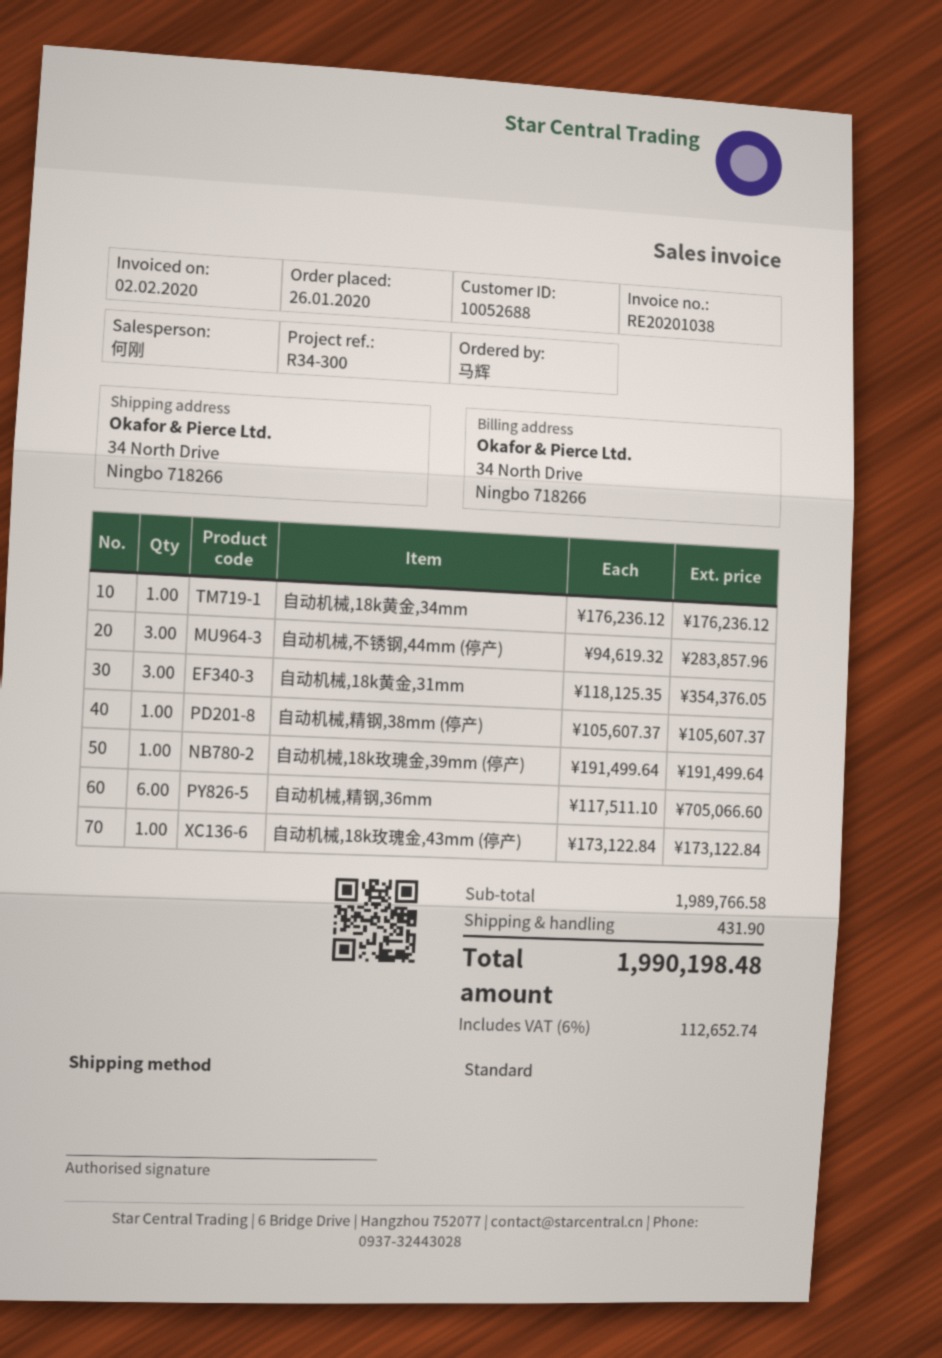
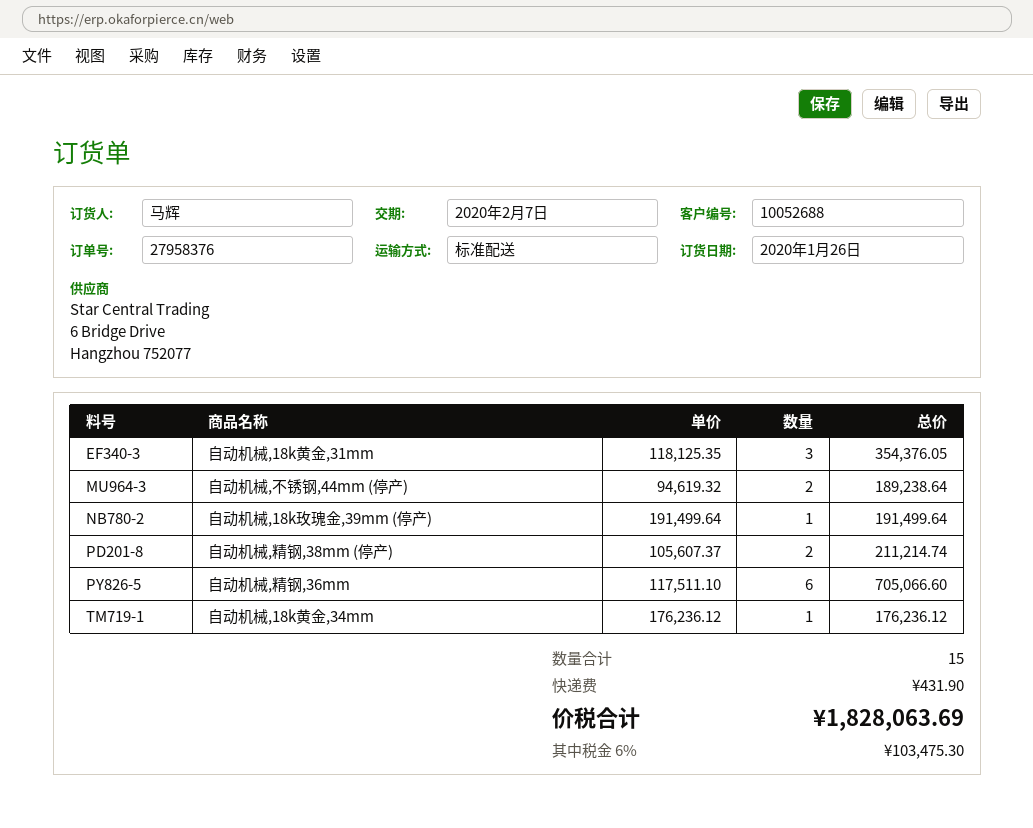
自动机械,不锈钢,44mm (停产): 3 x 94619.32 = 283857.96 -> 2 x 94619.32 = 189238.64
自动机械,精钢,38mm (停产): 1 x 105607.37 = 105607.37 -> 2 x 105607.37 = 211214.74
自动机械,18k玫瑰金,43mm (停产): 1 x 173122.84 = 173122.84 -> none
tax: 6% = 112652.74 -> 6% = 103475.30
total: 1990198.48 -> 1828063.69

